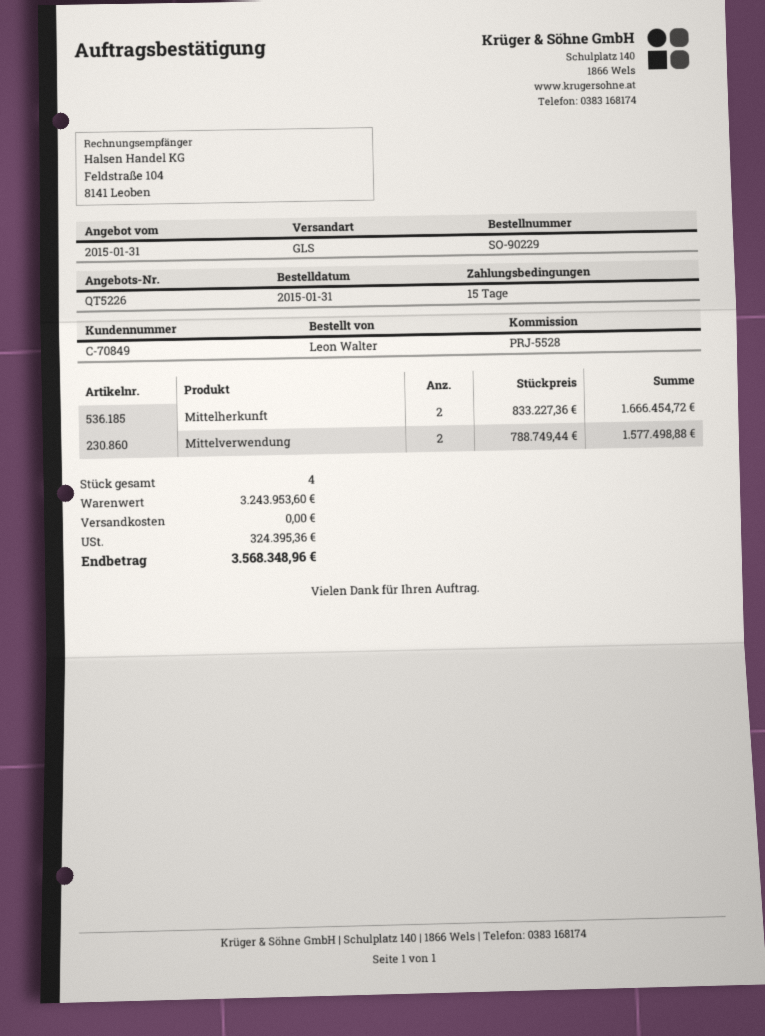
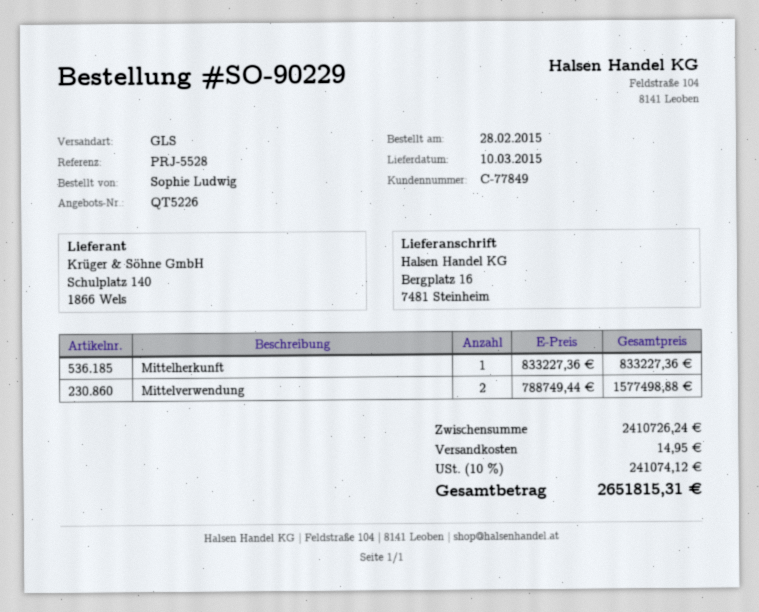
order date: 2015-01-31 -> 2015-02-28
customer number: C-70849 -> C-77849
ordered by: Leon Walter -> Sophie Ludwig
Mittelherkunft: 2 x 833227.36 = 1666454.72 -> 1 x 833227.36 = 833227.36
subtotal: 3243953.60 -> 2410726.24
shipping: 0.00 -> 14.95
tax: 324395.36 -> 241074.12
total: 3568348.96 -> 2651815.31

